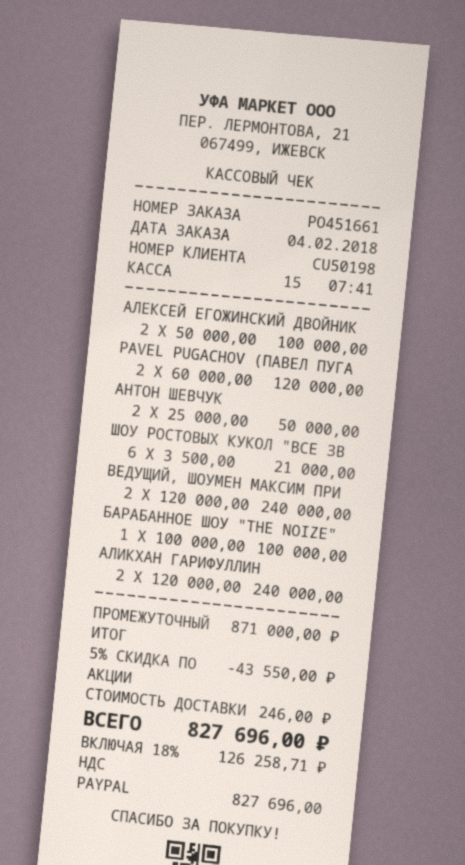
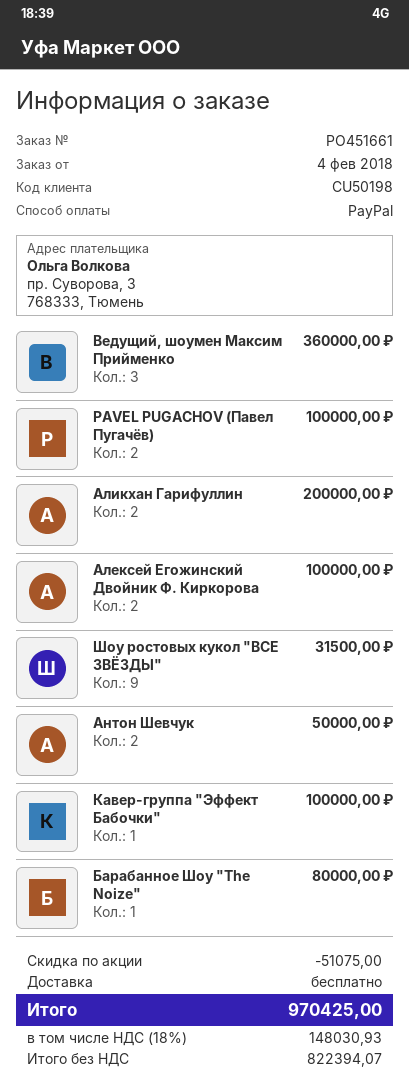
PAVEL PUGACHOV (ПАВЕЛ ПУГА: 2 for 120000.00 -> 2 for 100000.00
ШОУ РОСТОВЫХ КУКОЛ "ВСЕ ЗВ: 6 for 21000.00 -> 9 for 31500.00
ВЕДУЩИЙ, ШОУМЕН МАКСИМ ПРИ: 2 for 240000.00 -> 3 for 360000.00
БАРАБАННОЕ ШОУ "THE NOIZE": 1 for 100000.00 -> 1 for 80000.00
АЛИКХАН ГАРИФУЛЛИН: 2 for 240000.00 -> 2 for 200000.00
Кавер-группа "Эффект Бабочки": none -> 1 for 100000.00
discount: 43550.00 -> 51075.00
shipping: 246.00 -> 0.00
tax: 18% = 126258.71 -> 18% = 148030.93
total: 827696.00 -> 970425.00

